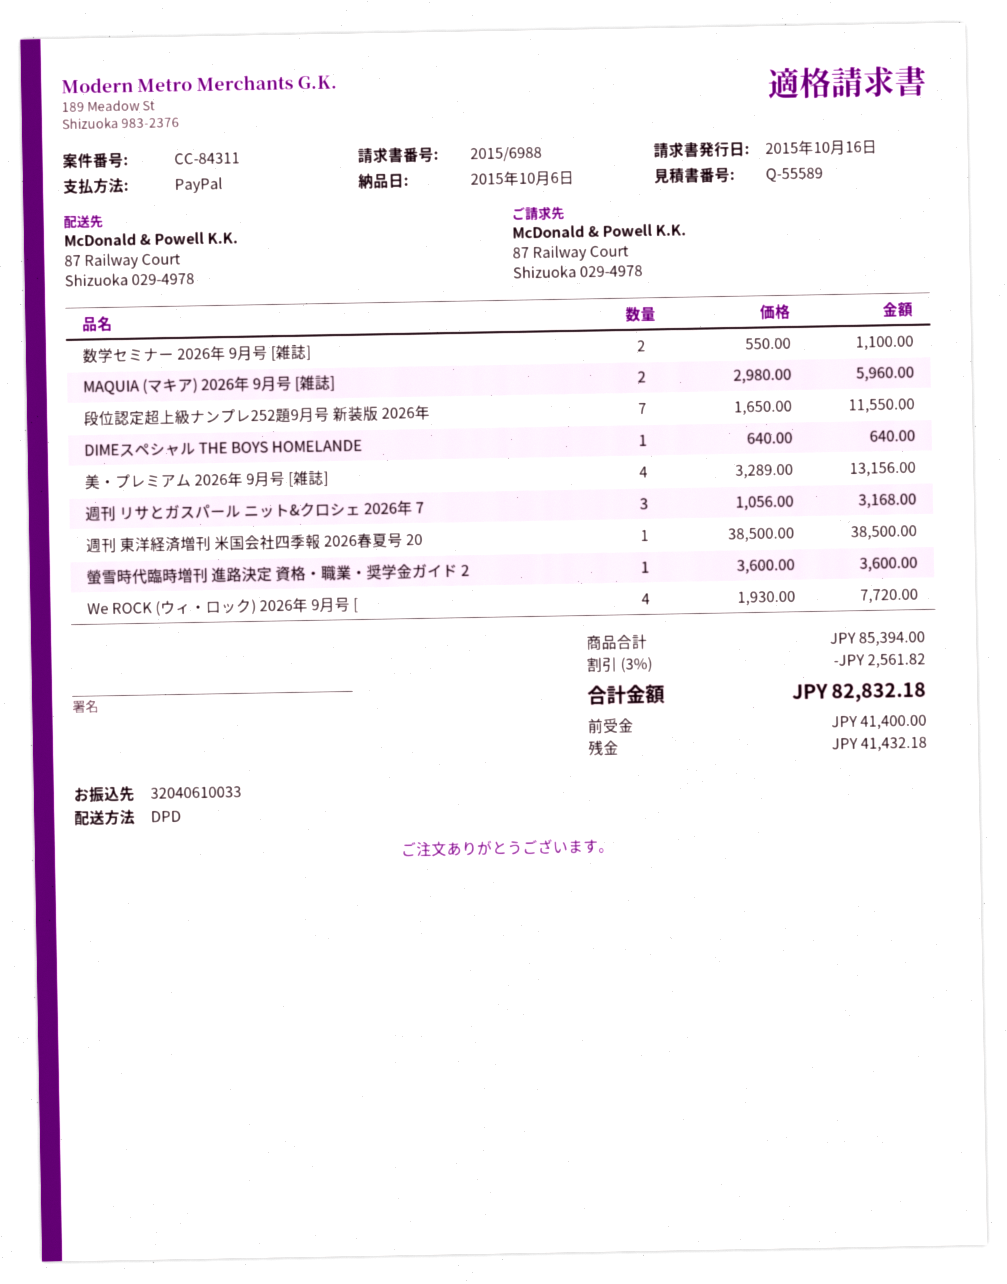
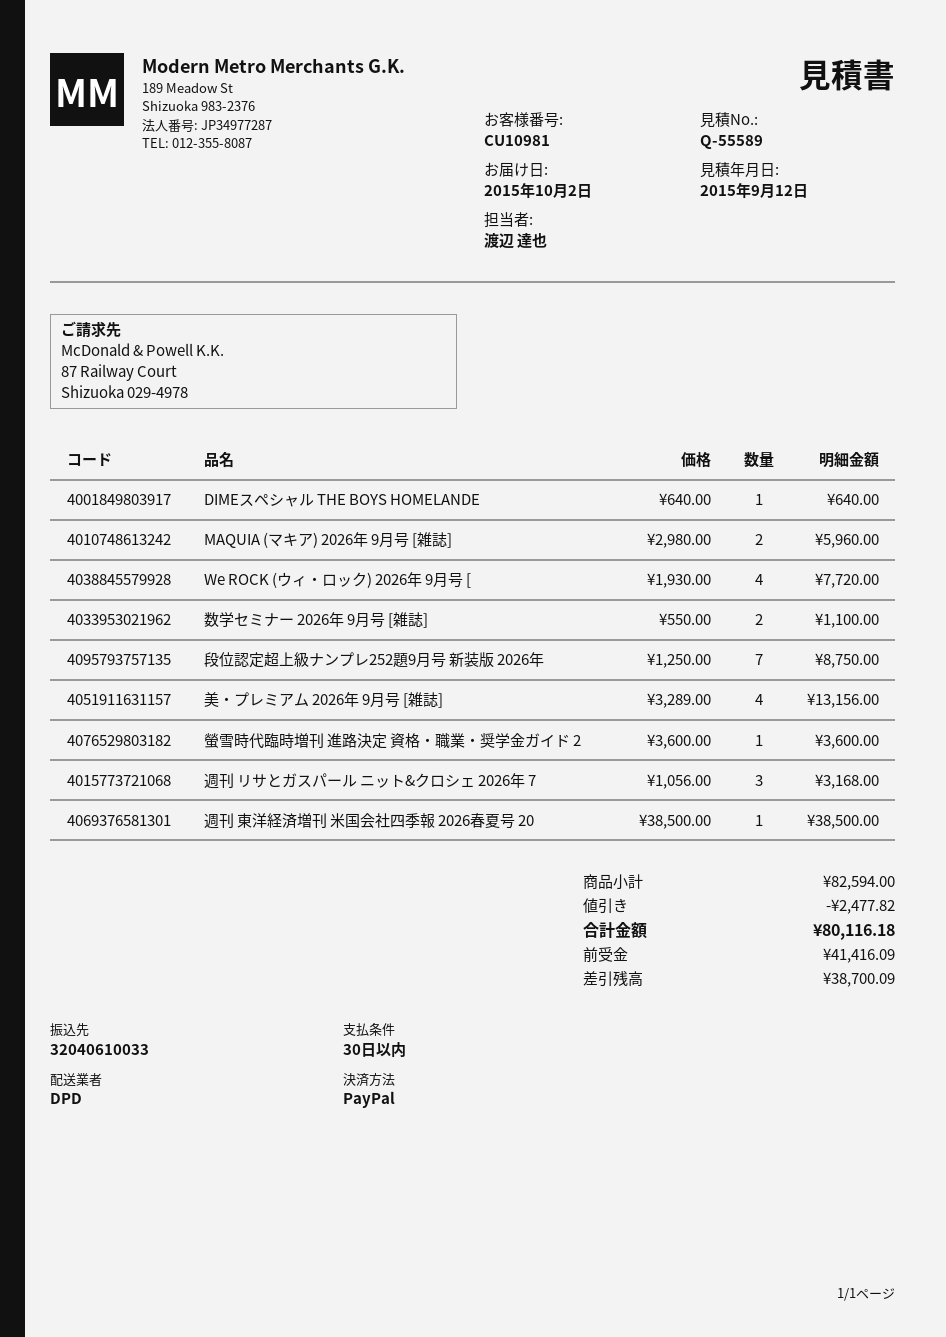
delivery date: 2015-10-06 -> 2015-10-02
段位認定超上級ナンプレ252題9月号 新装版 2026年: 7 x 1650.00 = 11550.00 -> 7 x 1250.00 = 8750.00
subtotal: 85394.00 -> 82594.00
discount: 2561.82 -> 2477.82
total: 82832.18 -> 80116.18
deposit: 41400.00 -> 41416.09
balance: 41432.18 -> 38700.09

